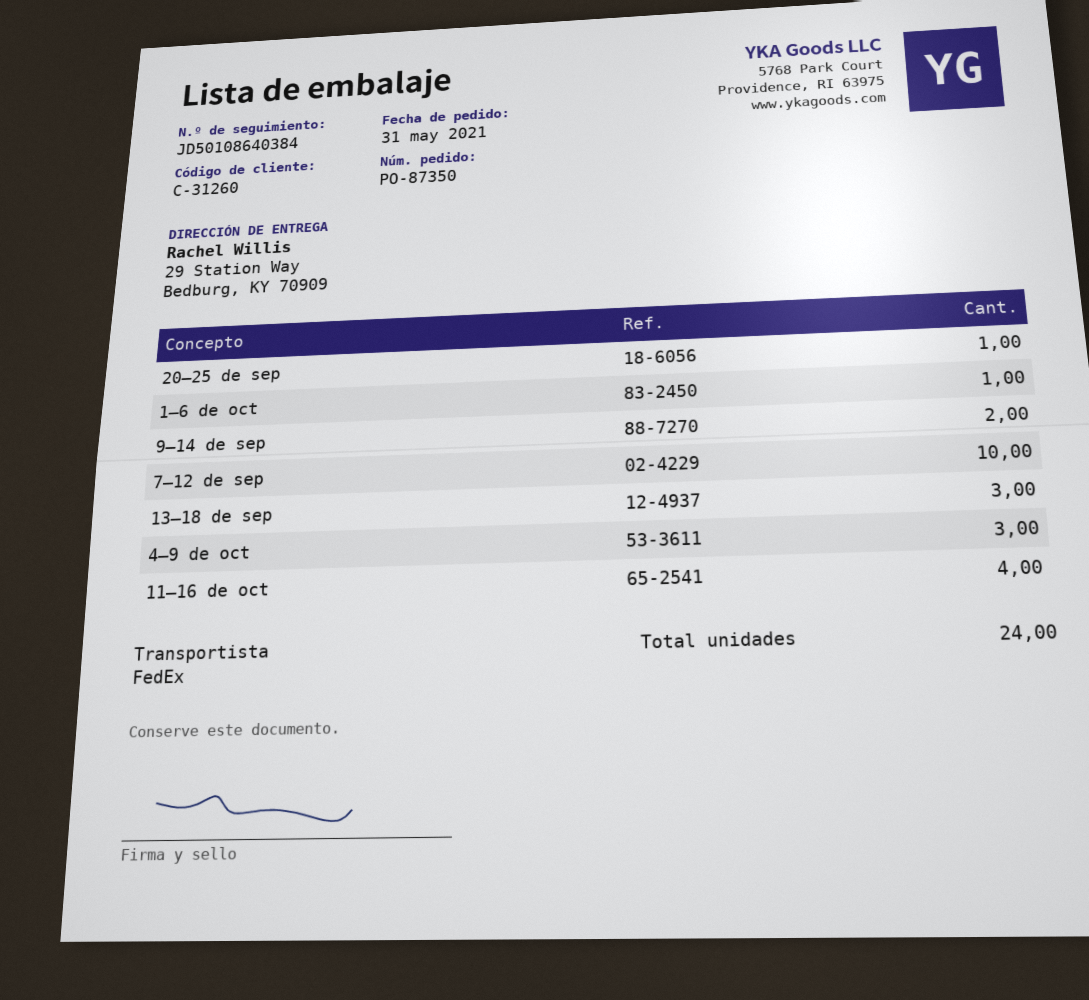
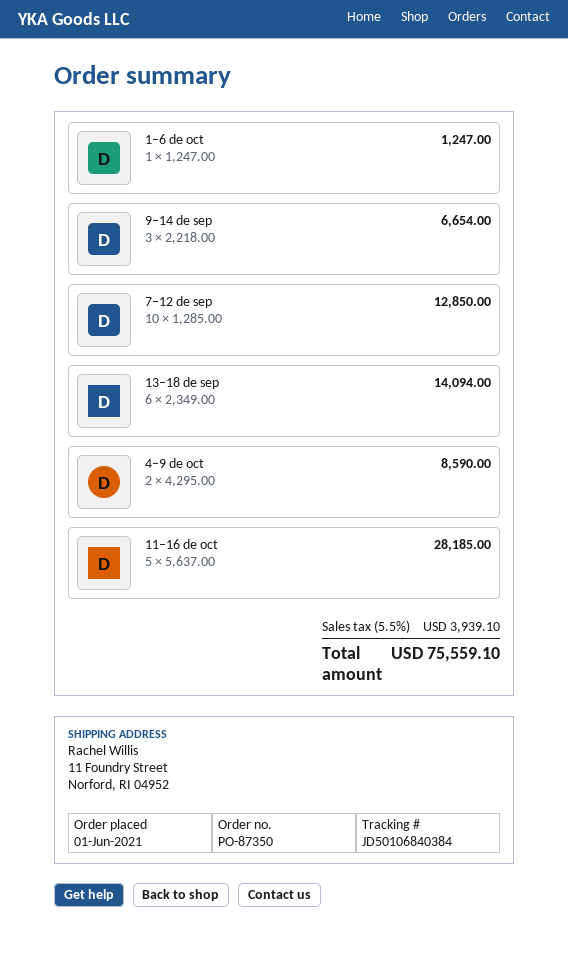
order date: 2021-05-31 -> 2021-06-01
tracking number: JD50108640384 -> JD50106840384
ship to: 29 Station Way, Bedburg, KY 70909 -> 11 Foundry Street, Norford, RI 04952
20–25 de sep: 1 -> none
9–14 de sep: 2 -> 3
13–18 de sep: 3 -> 6
4–9 de oct: 3 -> 2
11–16 de oct: 4 -> 5

